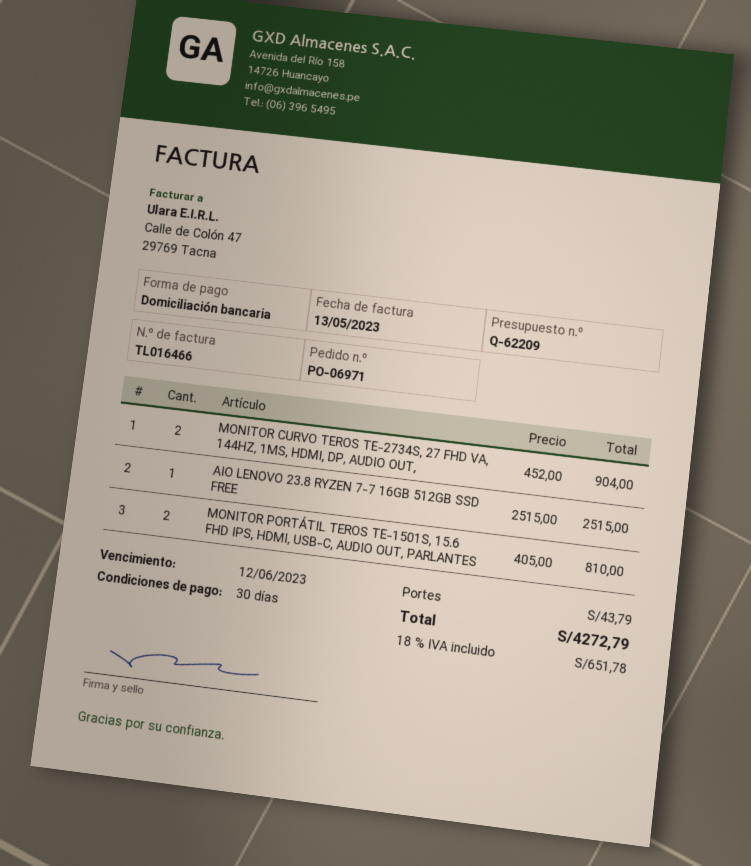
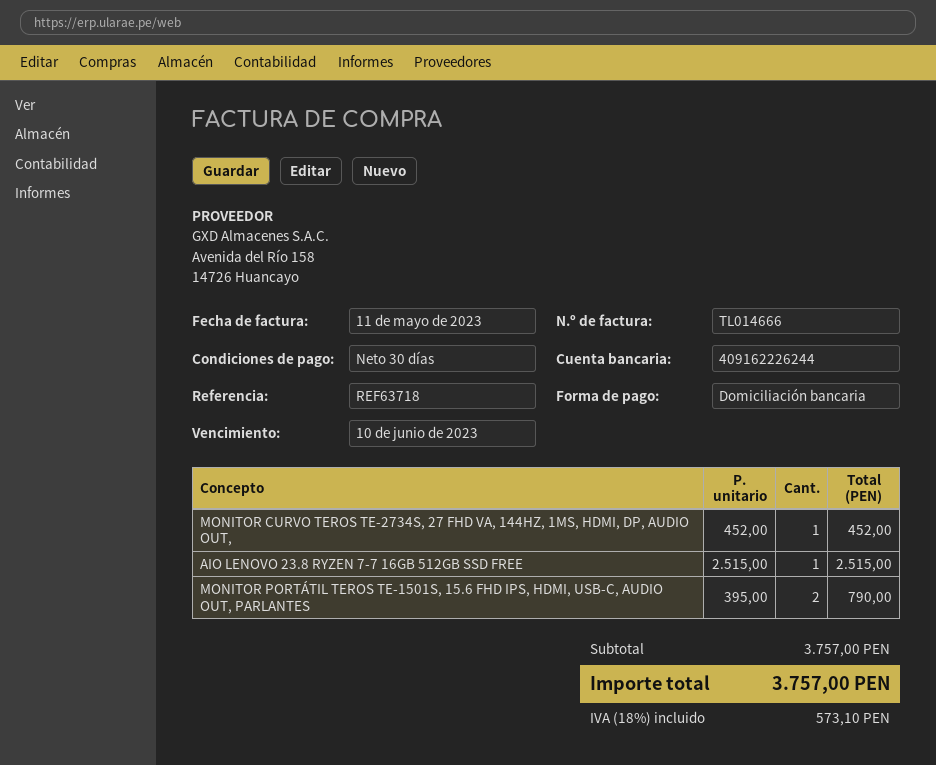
invoice number: TL016466 -> TL014666
invoice date: 2023-05-13 -> 2023-05-11
due date: 2023-06-12 -> 2023-06-10
MONITOR CURVO TEROS TE-2734S, 27 FHD VA, 144HZ, 1MS, HDMI, DP, AUDIO OUT,: 2 x 452.00 = 904.00 -> 1 x 452.00 = 452.00
MONITOR PORTÁTIL TEROS TE-1501S, 15.6 FHD IPS, HDMI, USB-C, AUDIO OUT, PARLANTES: 2 x 405.00 = 810.00 -> 2 x 395.00 = 790.00
shipping: 43.79 -> none
tax: 18% = 651.78 -> 18% = 573.10
total: 4272.79 -> 3757.00

